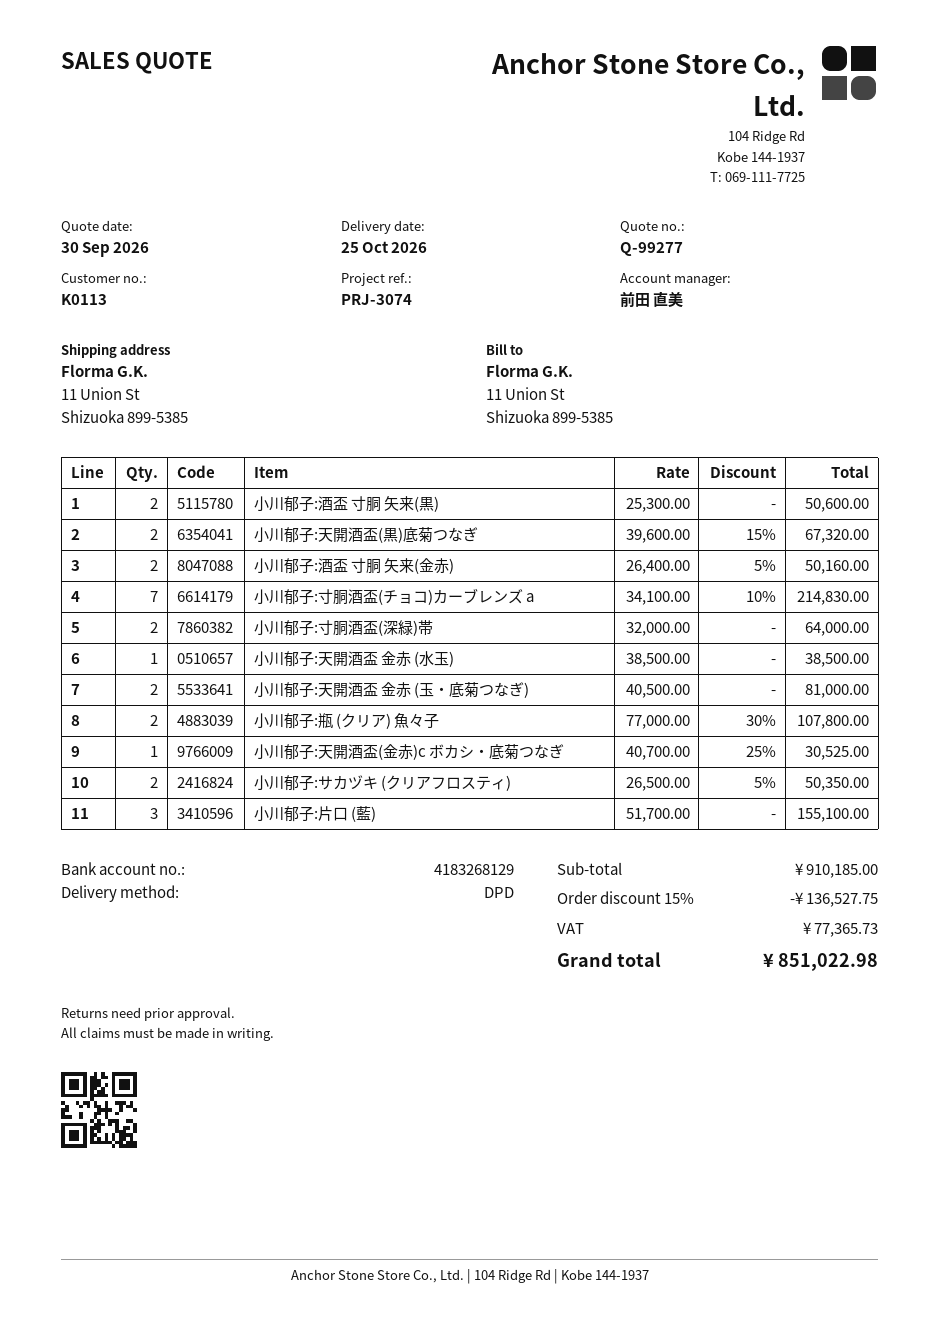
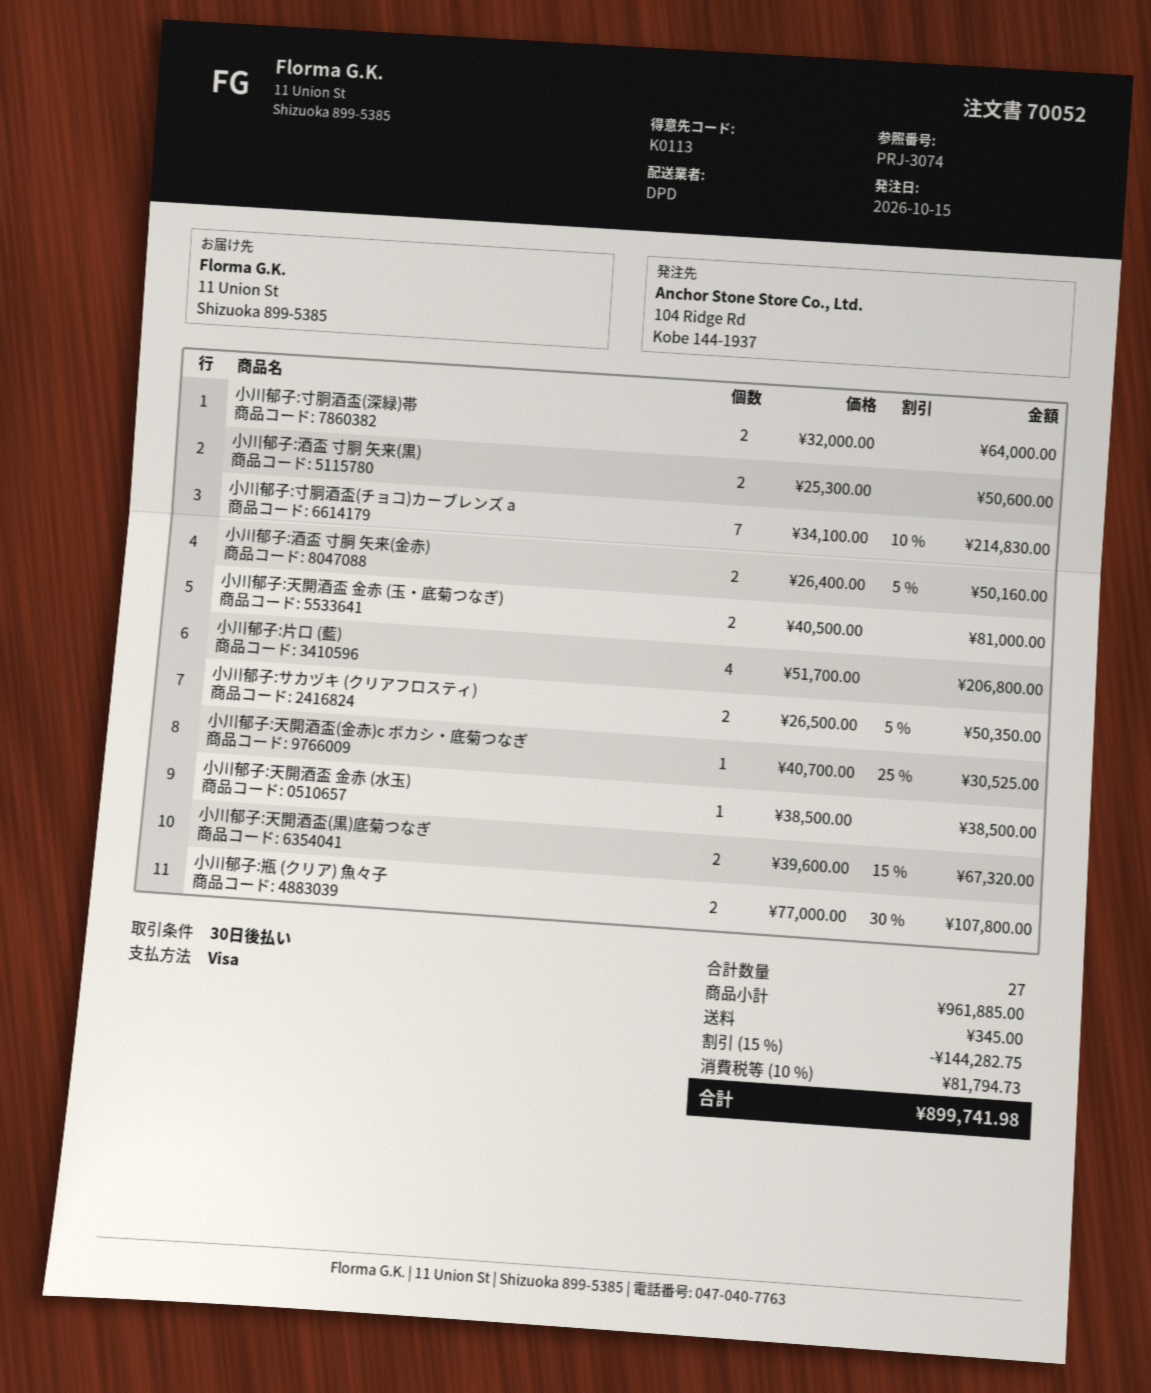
小川郁子:片口 (藍): 3 x 51700.00 = 155100.00 -> 4 x 51700.00 = 206800.00
subtotal: 910185.00 -> 961885.00
discount: 15% = 136527.75 -> 15% = 144282.75
shipping: none -> 345.00
tax: 77365.73 -> 81794.73
total: 851022.98 -> 899741.98

